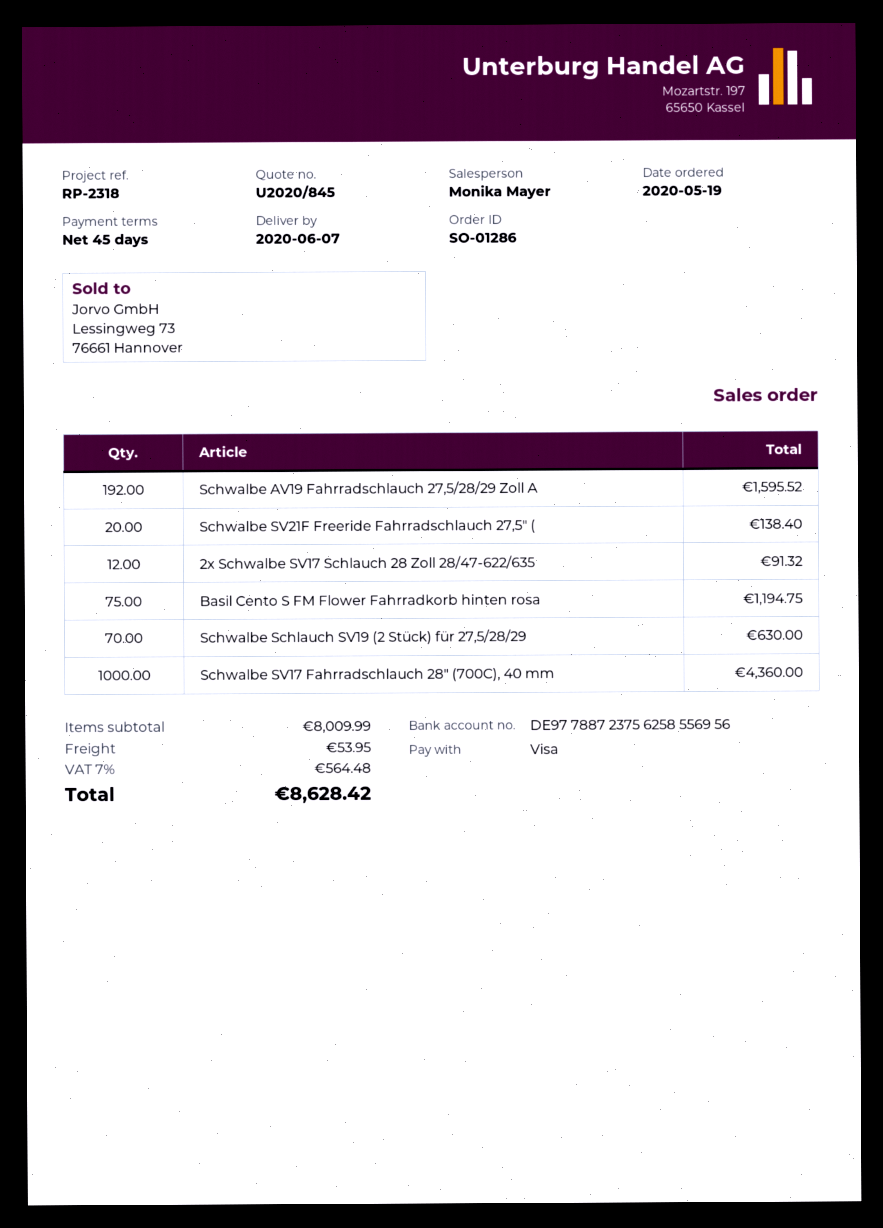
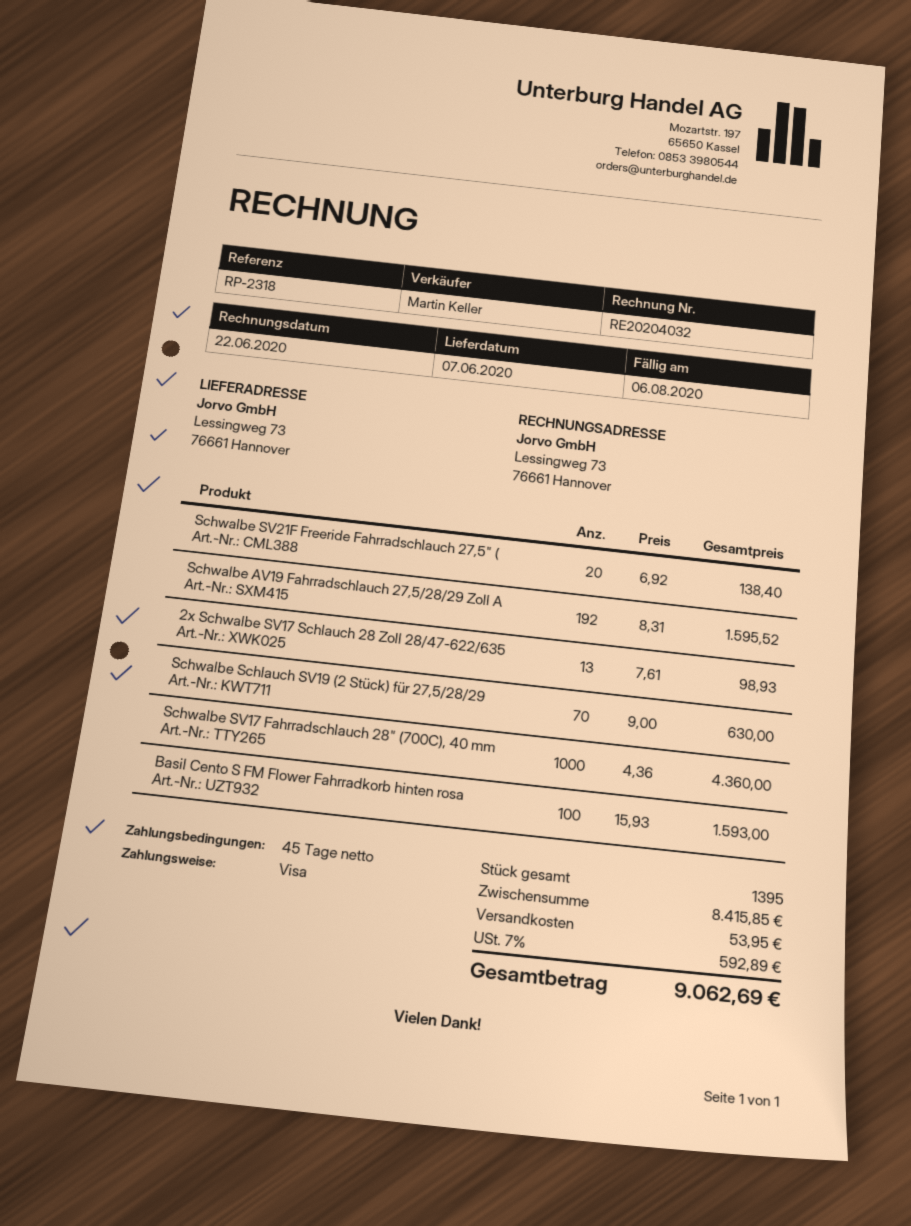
sales rep: Monika Mayer -> Martin Keller
2x Schwalbe SV17 Schlauch 28 Zoll 28/47-622/635: 12 for 91.32 -> 13 for 98.93
Basil Cento S FM Flower Fahrradkorb hinten rosa: 75 for 1194.75 -> 100 for 1593.00
subtotal: 8009.99 -> 8415.85
tax: 7% = 564.48 -> 7% = 592.89
total: 8628.42 -> 9062.69

